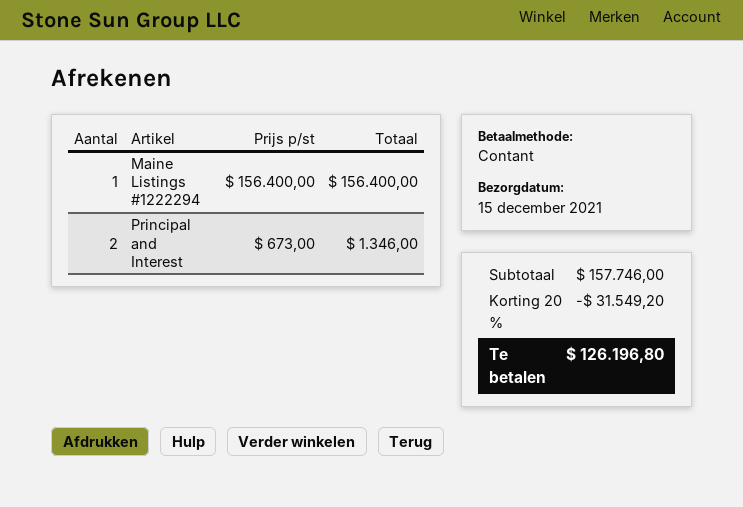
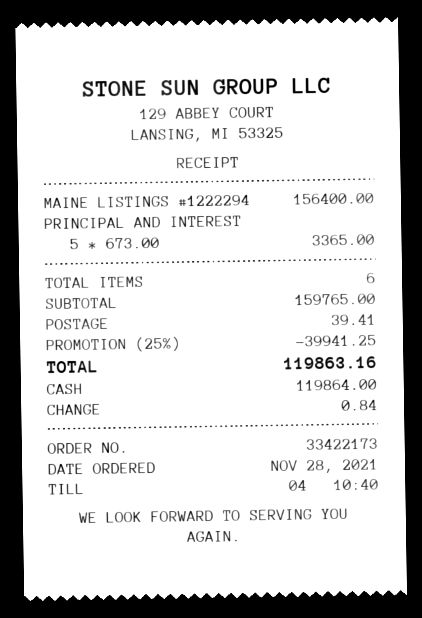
Principal and Interest: 2 x 673.00 = 1346.00 -> 5 x 673.00 = 3365.00
subtotal: 157746.00 -> 159765.00
discount: 20% = 31549.20 -> 25% = 39941.25
shipping: none -> 39.41
total: 126196.80 -> 119863.16

